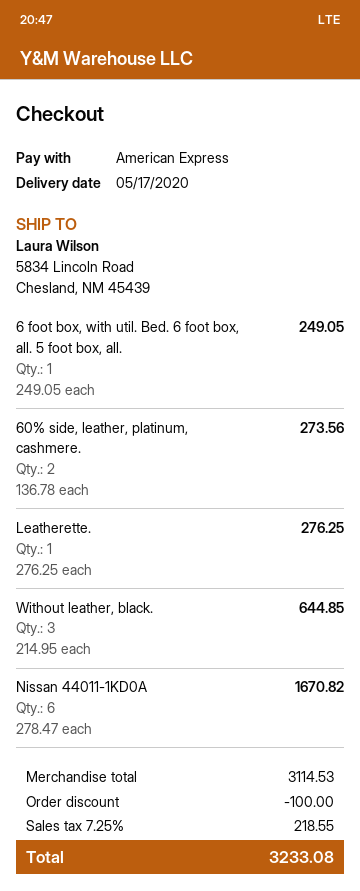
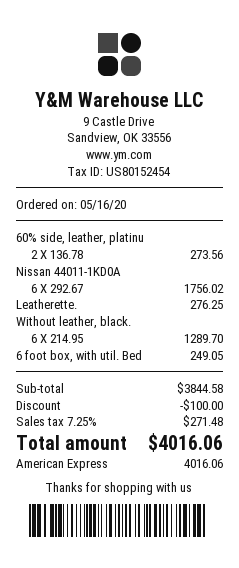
Without leather, black.: 3 x 214.95 = 644.85 -> 6 x 214.95 = 1289.70
Nissan 44011-1KD0A: 6 x 278.47 = 1670.82 -> 6 x 292.67 = 1756.02
subtotal: 3114.53 -> 3844.58
tax: 7.25% = 218.55 -> 7.25% = 271.48
total: 3233.08 -> 4016.06

